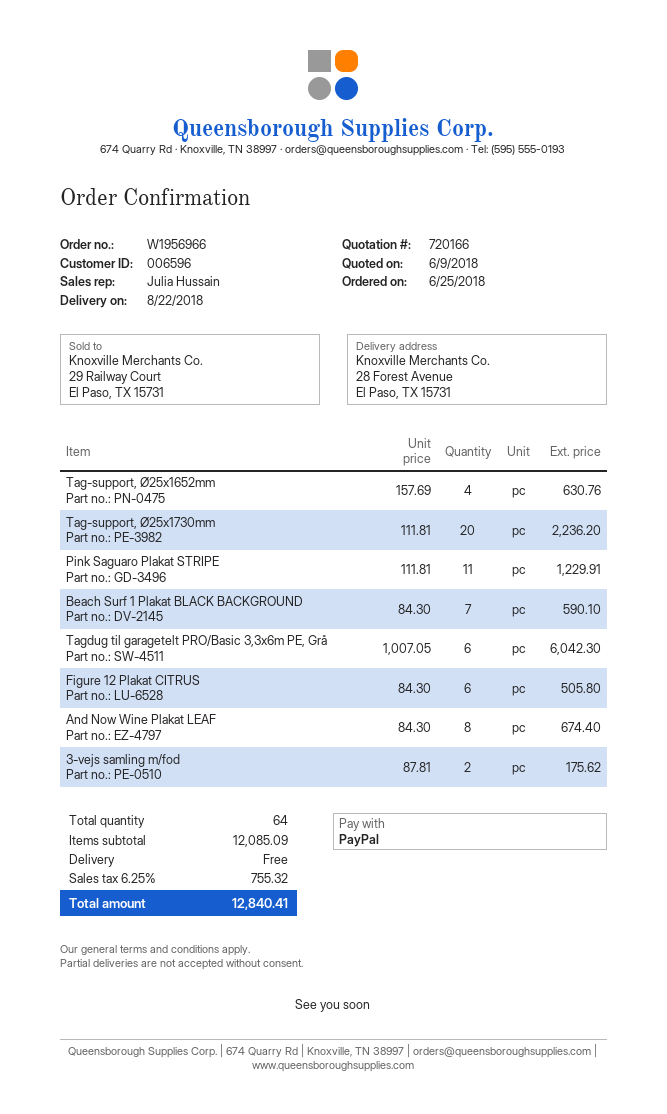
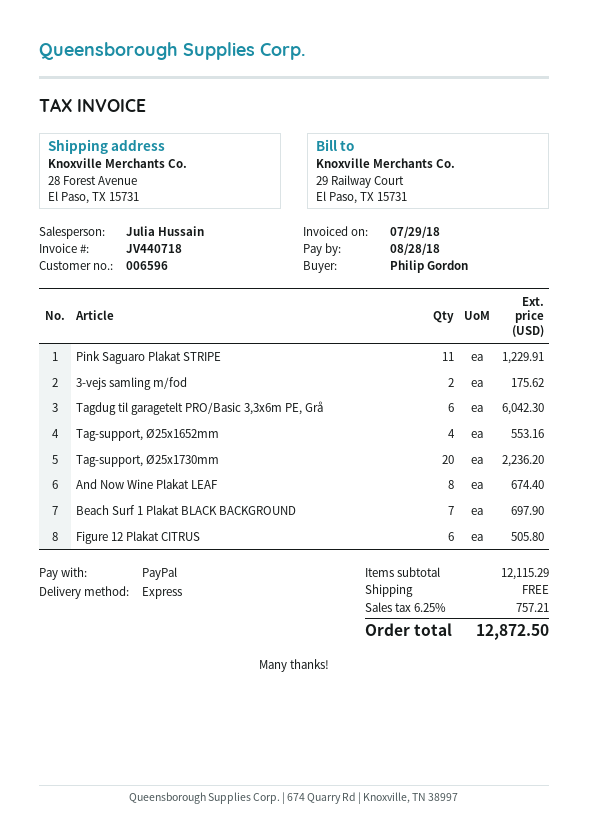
Tag-support, Ø25x1652mm: 4 for 630.76 -> 4 for 553.16
Beach Surf 1 Plakat BLACK BACKGROUND: 7 for 590.10 -> 7 for 697.90
subtotal: 12085.09 -> 12115.29
tax: 6.25% = 755.32 -> 6.25% = 757.21
total: 12840.41 -> 12872.50

